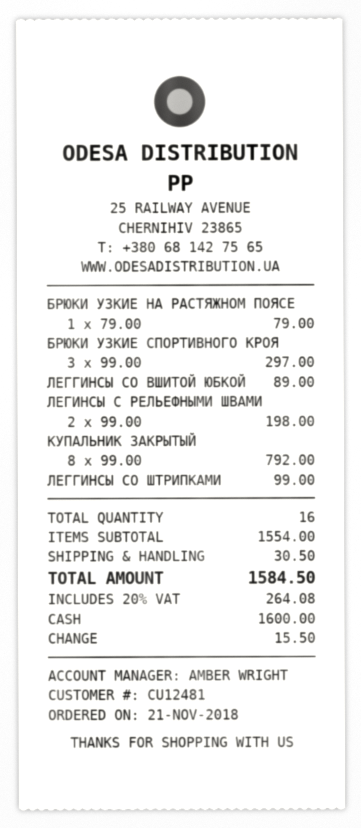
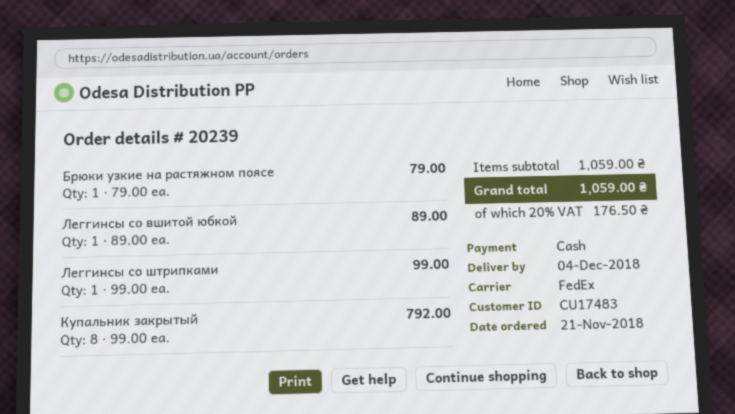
customer number: CU12481 -> CU17483
БРЮКИ УЗКИЕ СПОРТИВНОГО КРОЯ: 3 x 99.00 = 297.00 -> none
ЛЕГИНСЫ С РЕЛЬЕФНЫМИ ШВАМИ: 2 x 99.00 = 198.00 -> none
subtotal: 1554.00 -> 1059.00
shipping: 30.50 -> none
tax: 20% = 264.08 -> 20% = 176.50
total: 1584.50 -> 1059.00

